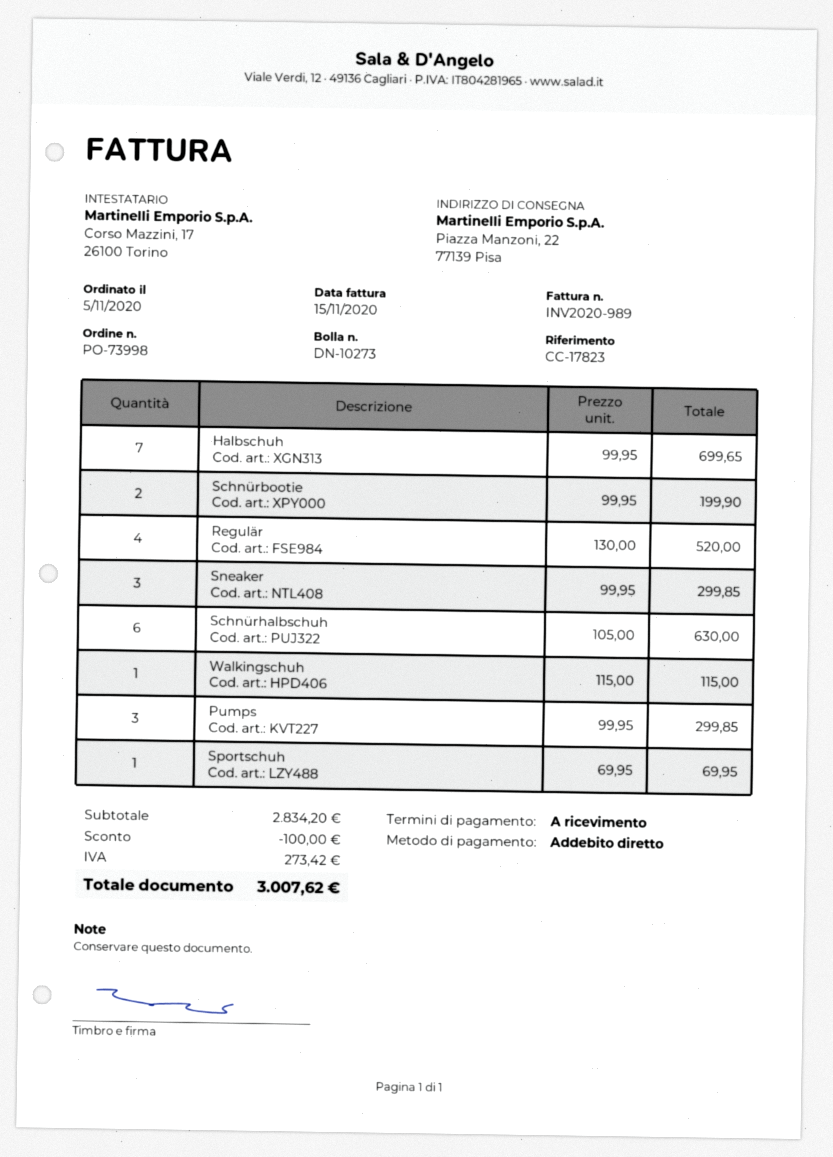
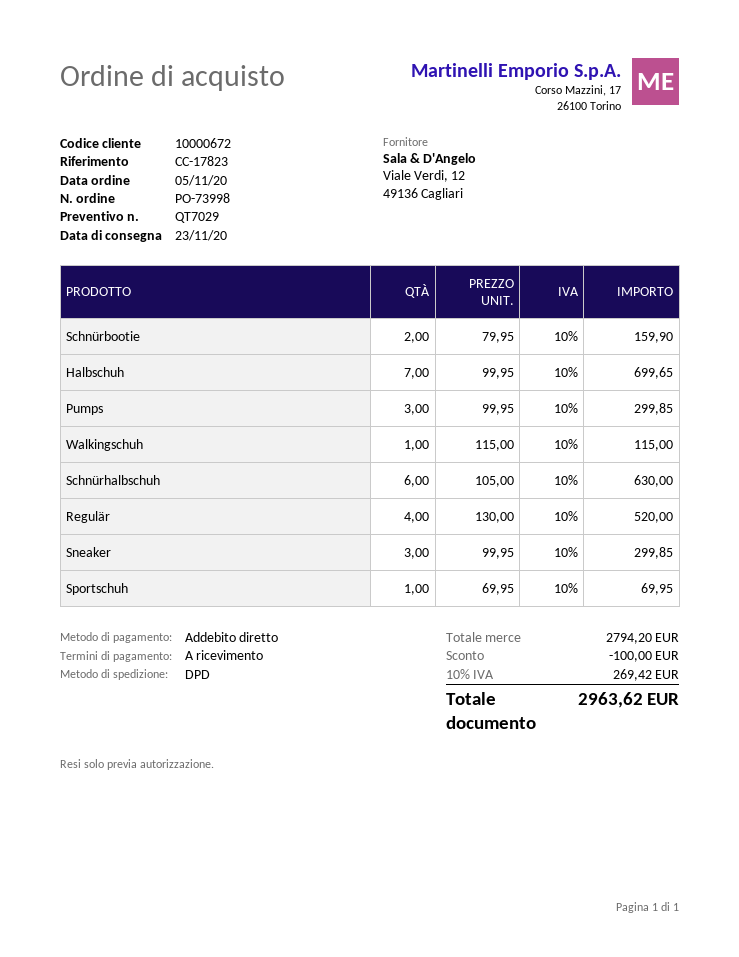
Schnürbootie: 2 x 99.95 = 199.90 -> 2 x 79.95 = 159.90
subtotal: 2834.20 -> 2794.20
tax: 273.42 -> 269.42
total: 3007.62 -> 2963.62

